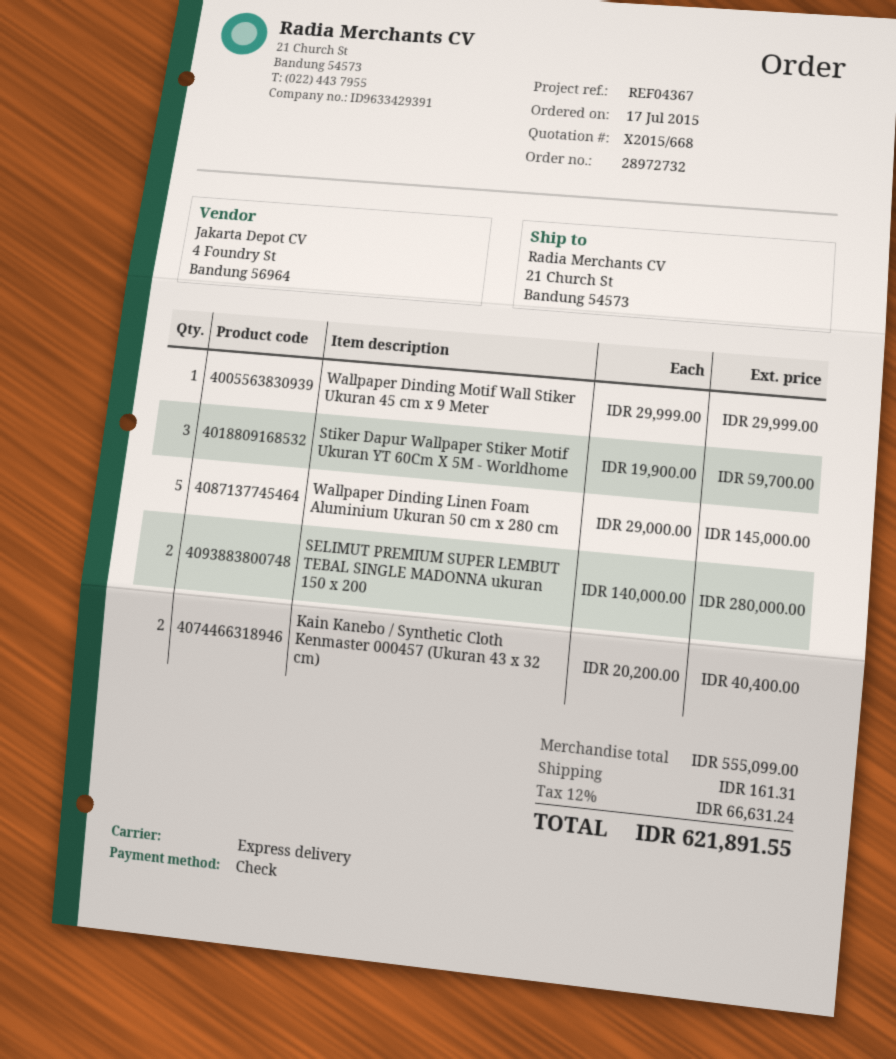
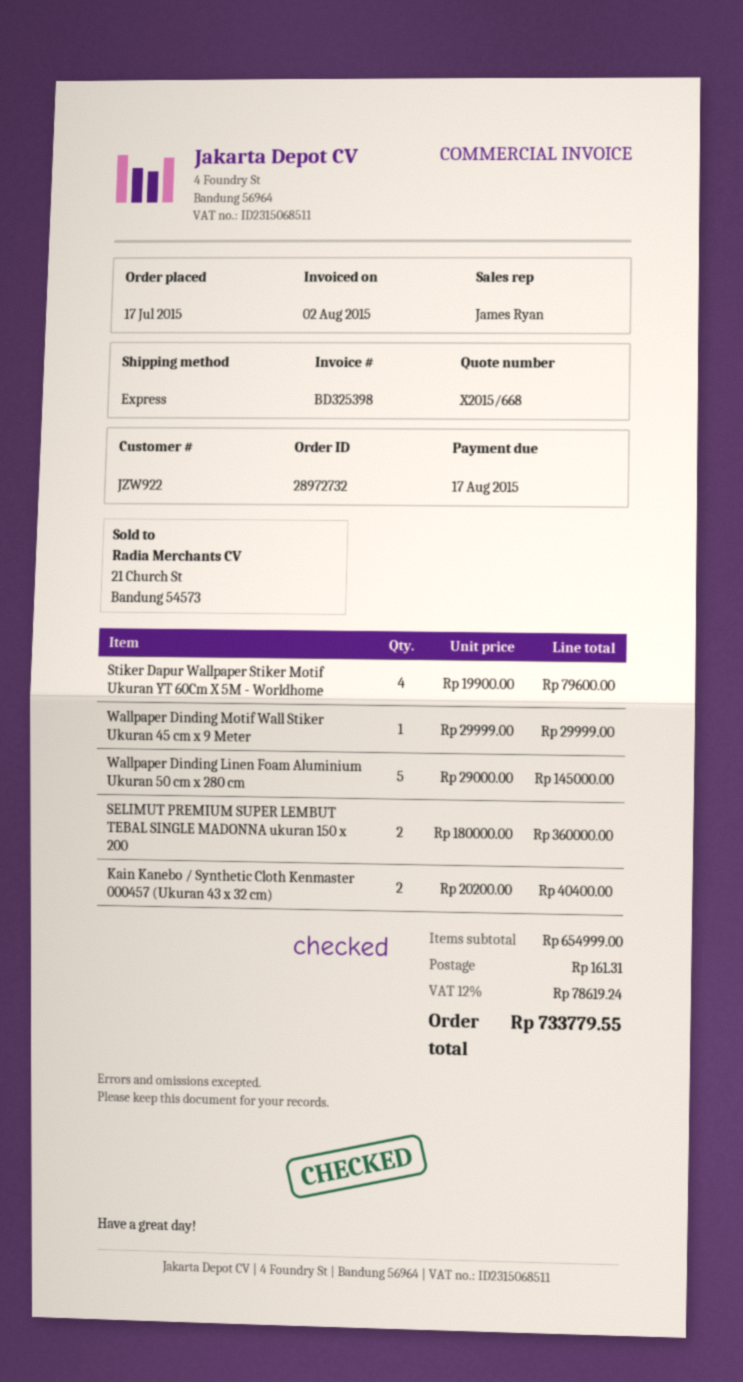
Stiker Dapur Wallpaper Stiker Motif Ukuran YT 60Cm X 5M - Worldhome: 3 x 19900.00 = 59700.00 -> 4 x 19900.00 = 79600.00
SELIMUT PREMIUM SUPER LEMBUT TEBAL SINGLE MADONNA ukuran 150 x 200: 2 x 140000.00 = 280000.00 -> 2 x 180000.00 = 360000.00
subtotal: 555099.00 -> 654999.00
tax: 12% = 66631.24 -> 12% = 78619.24
total: 621891.55 -> 733779.55

